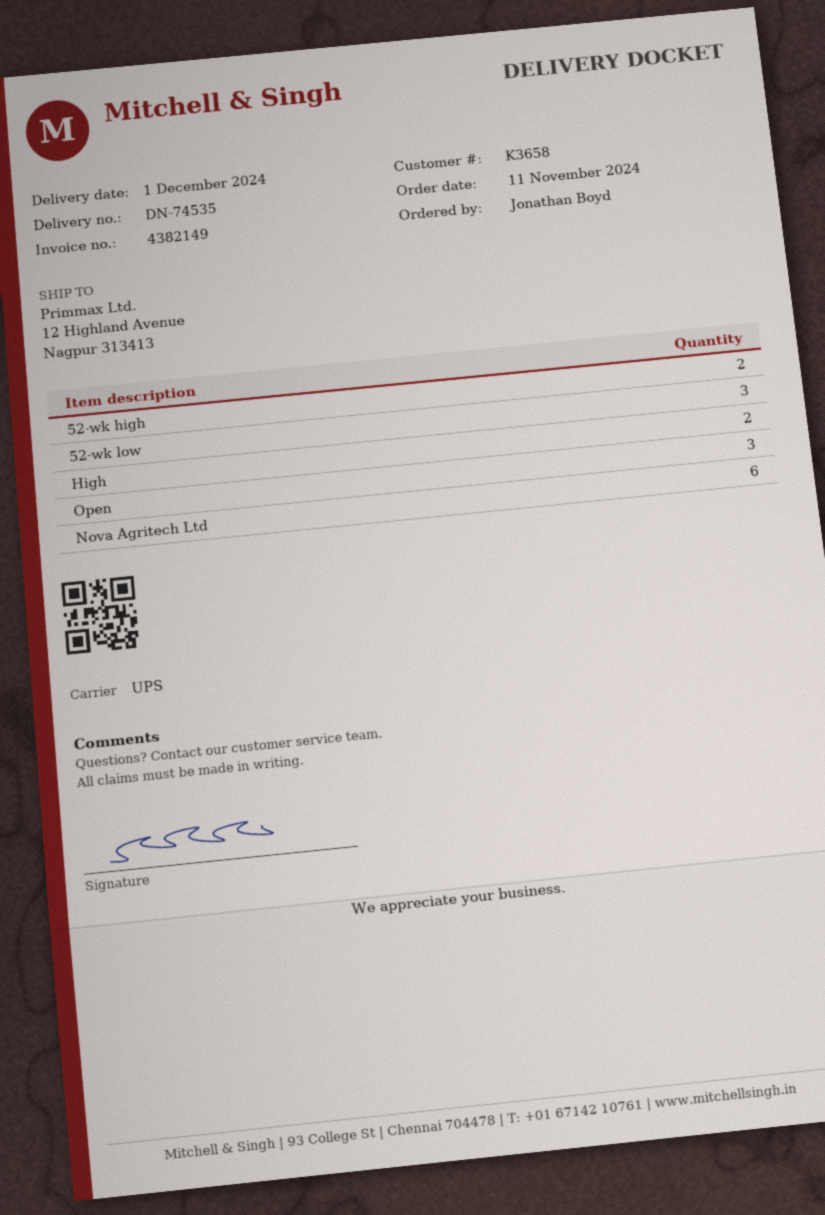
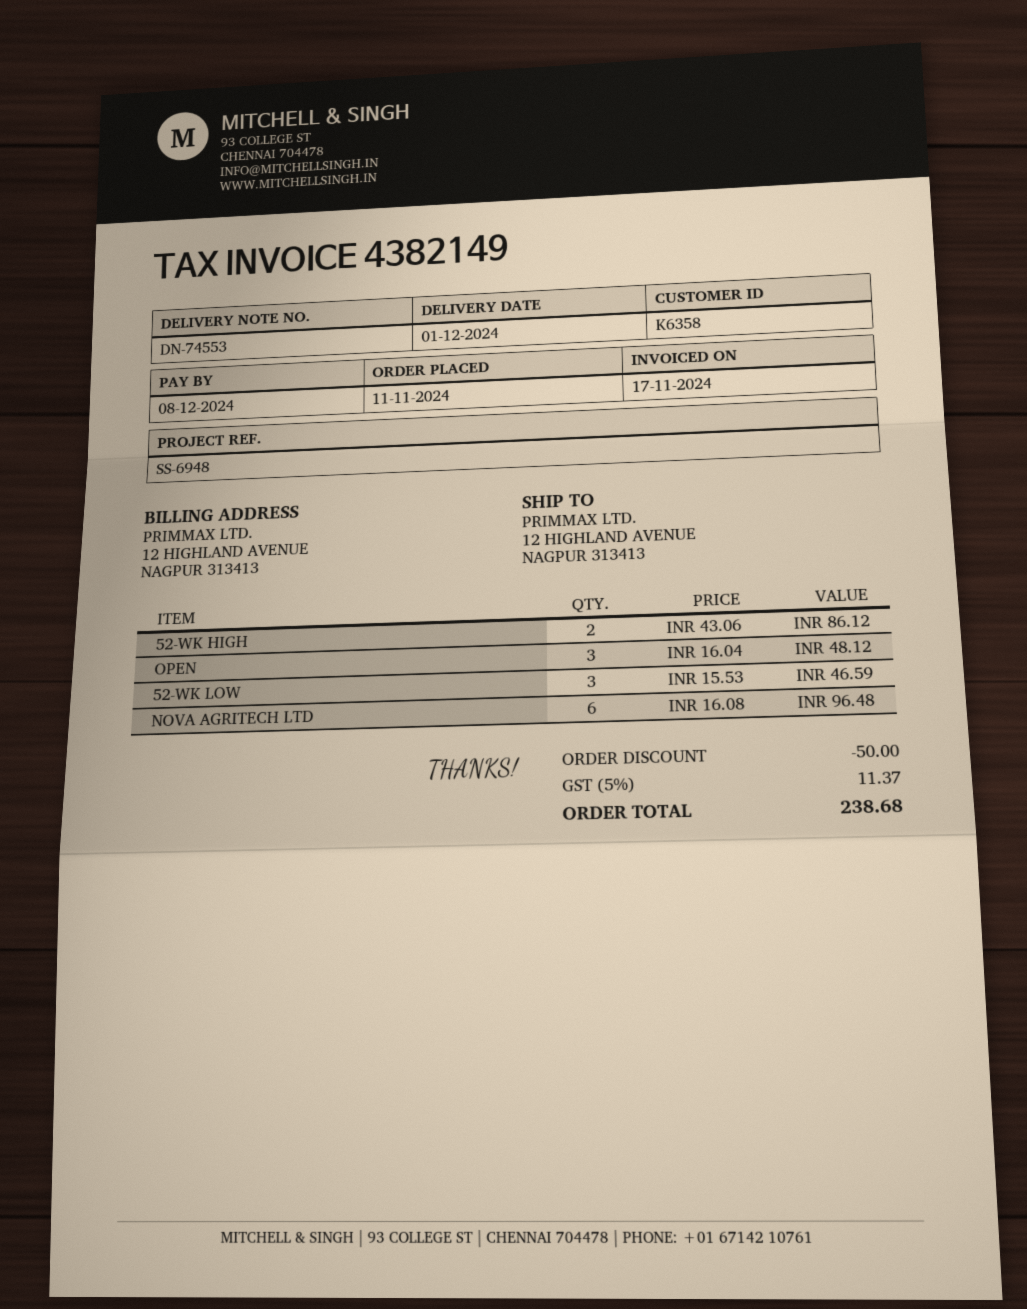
delivery note number: DN-74535 -> DN-74553
customer number: K3658 -> K6358
High: 2 -> none

